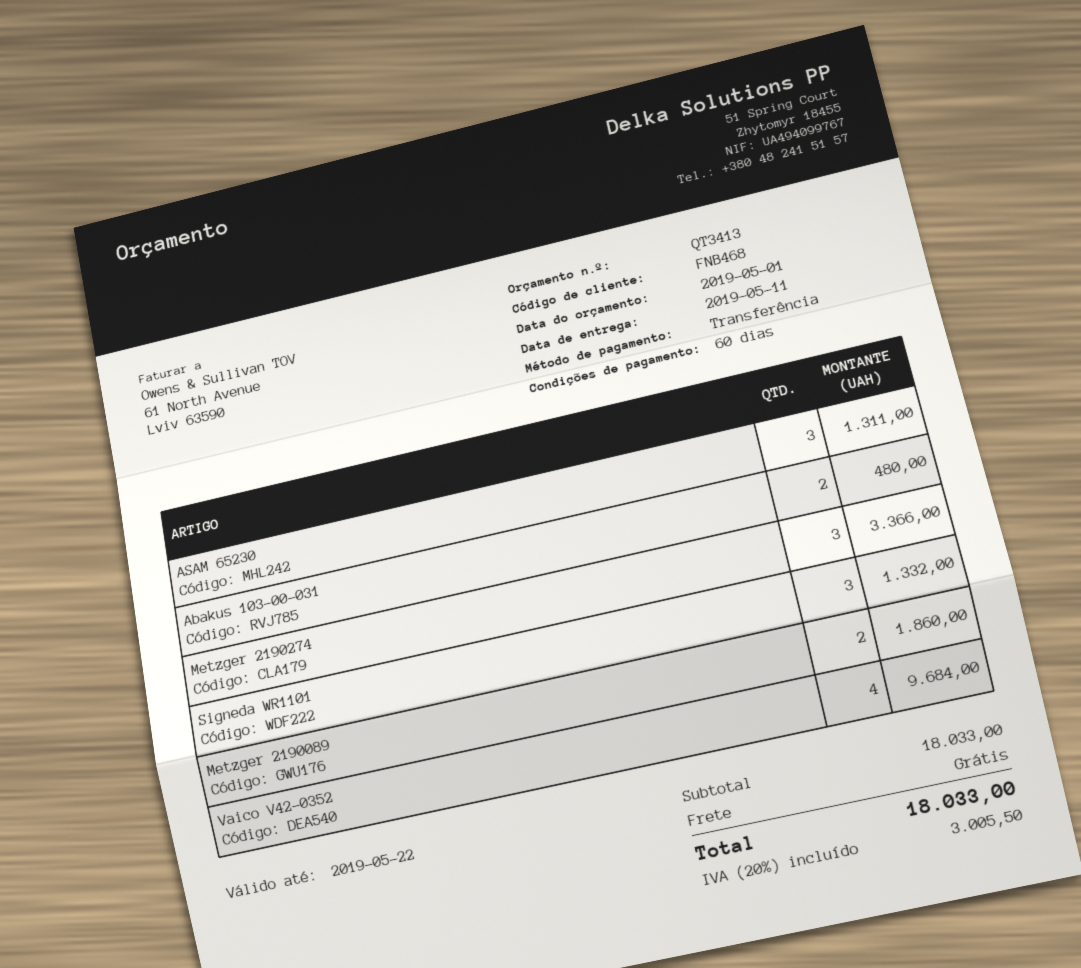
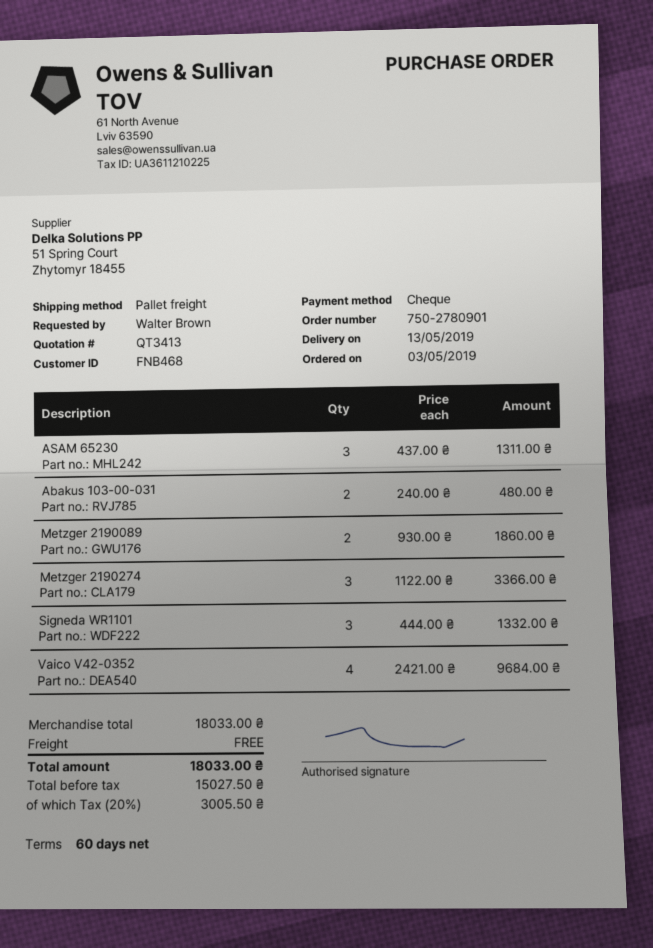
delivery date: 2019-05-11 -> 2019-05-13
payment method: bank transfer -> cheque

